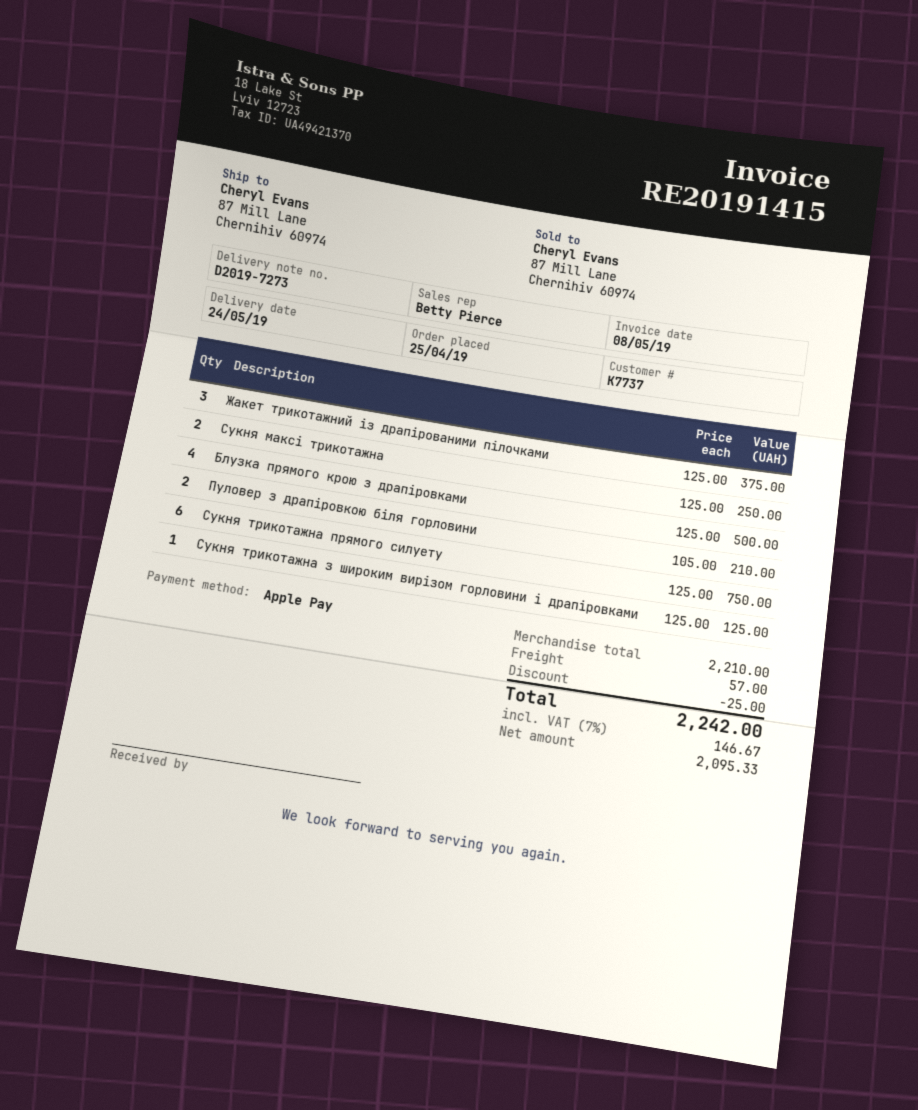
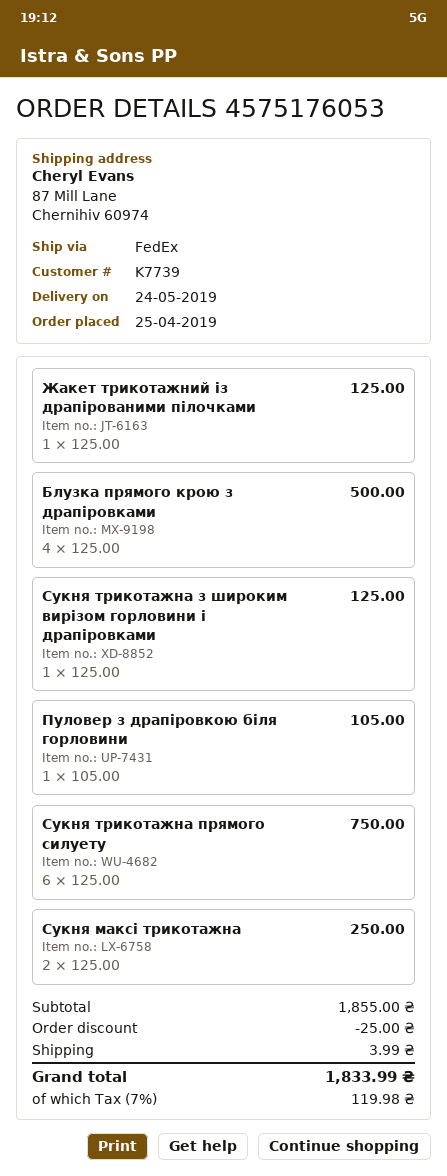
customer number: K7737 -> K7739
Жакет трикотажний із драпірованими пілочками: 3 x 125.00 = 375.00 -> 1 x 125.00 = 125.00
Пуловер з драпіровкою біля горловини: 2 x 105.00 = 210.00 -> 1 x 105.00 = 105.00
subtotal: 2210.00 -> 1855.00
shipping: 57.00 -> 3.99
tax: 7% = 146.67 -> 7% = 119.98
total: 2242.00 -> 1833.99

